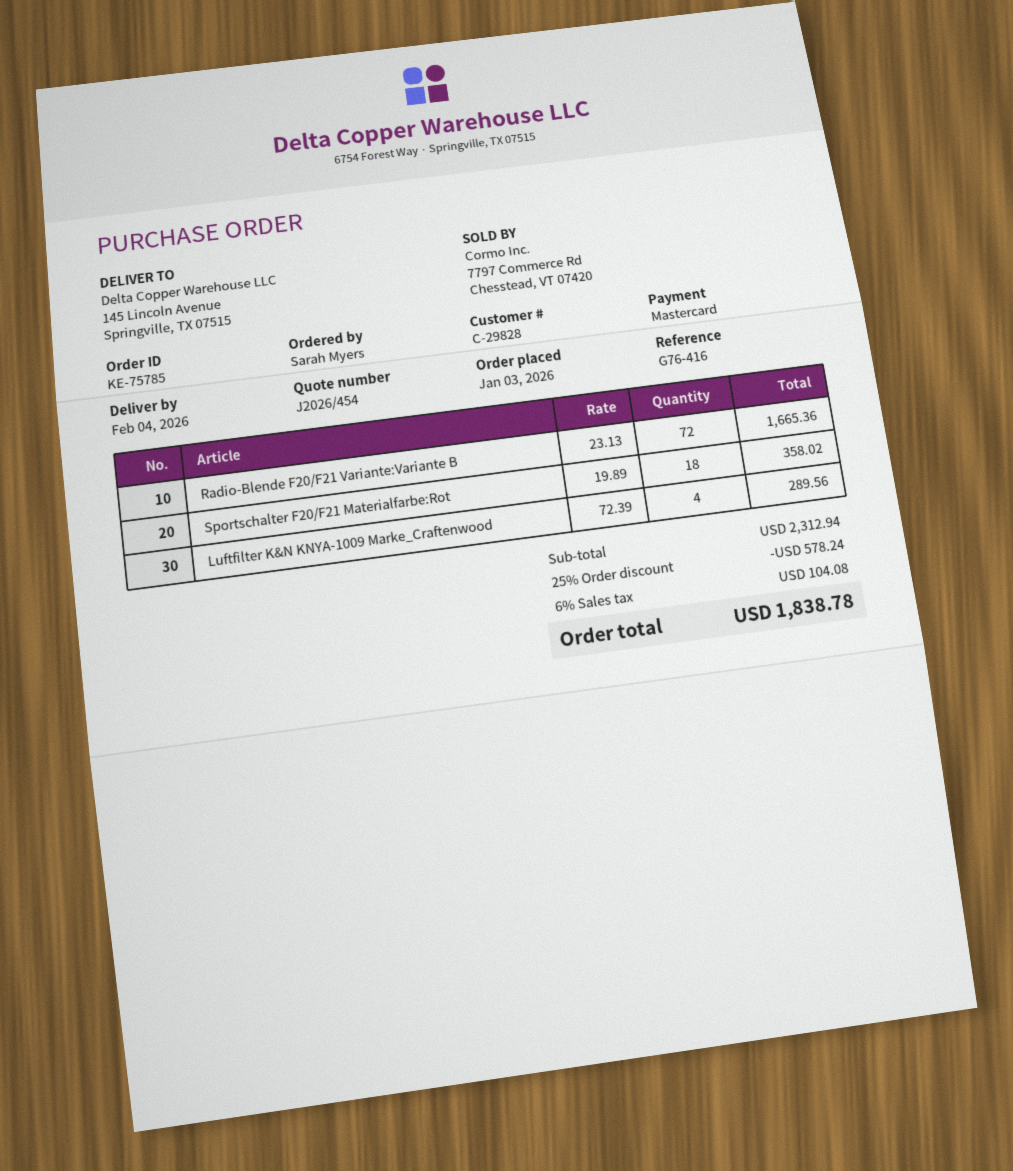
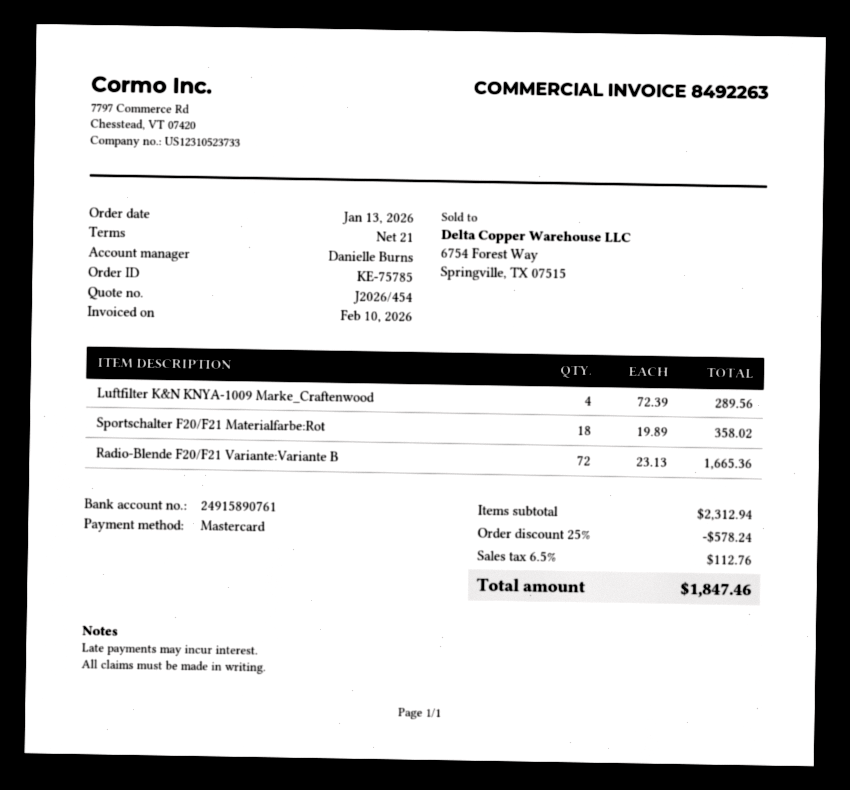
order date: 2026-01-03 -> 2026-01-13
tax: 6% = 104.08 -> 6.5% = 112.76
total: 1838.78 -> 1847.46

